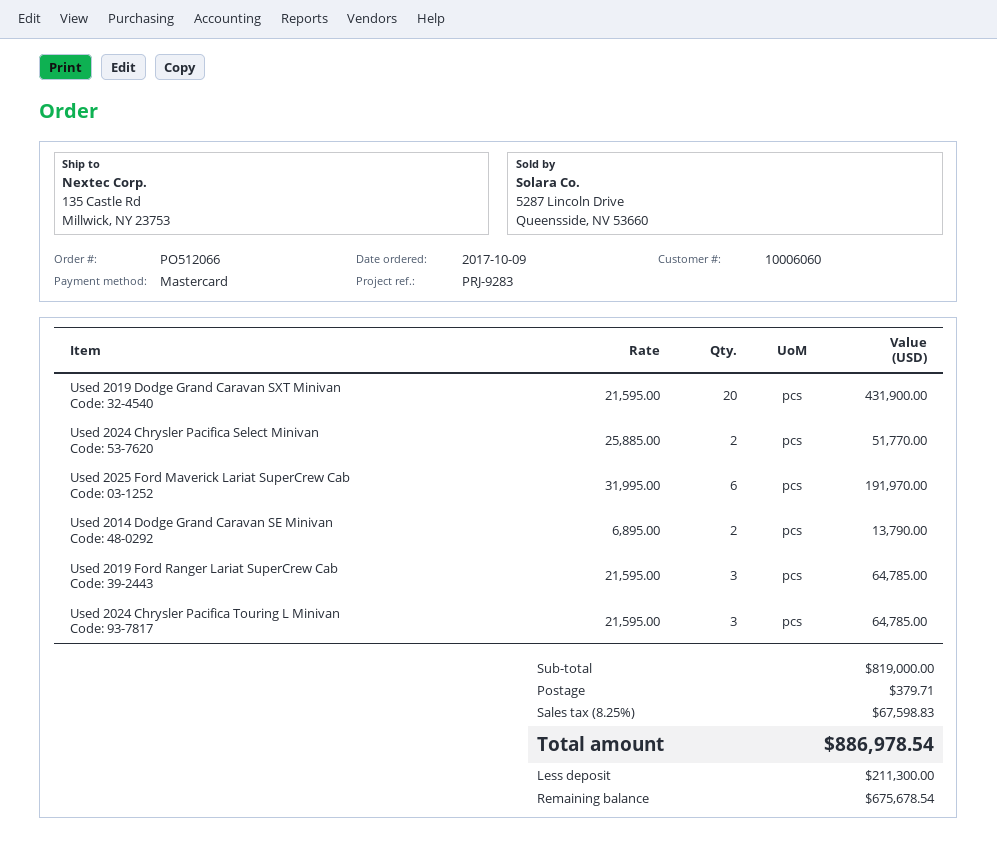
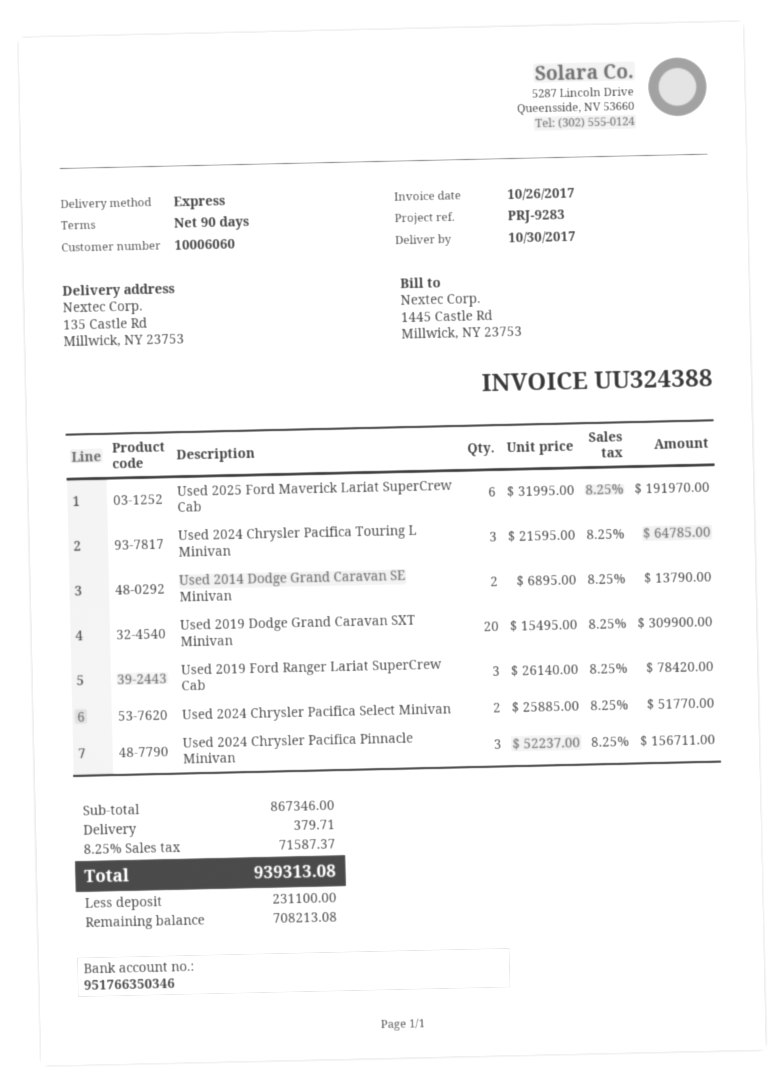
Used 2019 Dodge Grand Caravan SXT Minivan: 20 x 21595.00 = 431900.00 -> 20 x 15495.00 = 309900.00
Used 2019 Ford Ranger Lariat SuperCrew Cab: 3 x 21595.00 = 64785.00 -> 3 x 26140.00 = 78420.00
Used 2024 Chrysler Pacifica Pinnacle Minivan: none -> 3 x 52237.00 = 156711.00
subtotal: 819000.00 -> 867346.00
tax: 8.25% = 67598.83 -> 8.25% = 71587.37
total: 886978.54 -> 939313.08
deposit: 211300.00 -> 231100.00
balance: 675678.54 -> 708213.08

